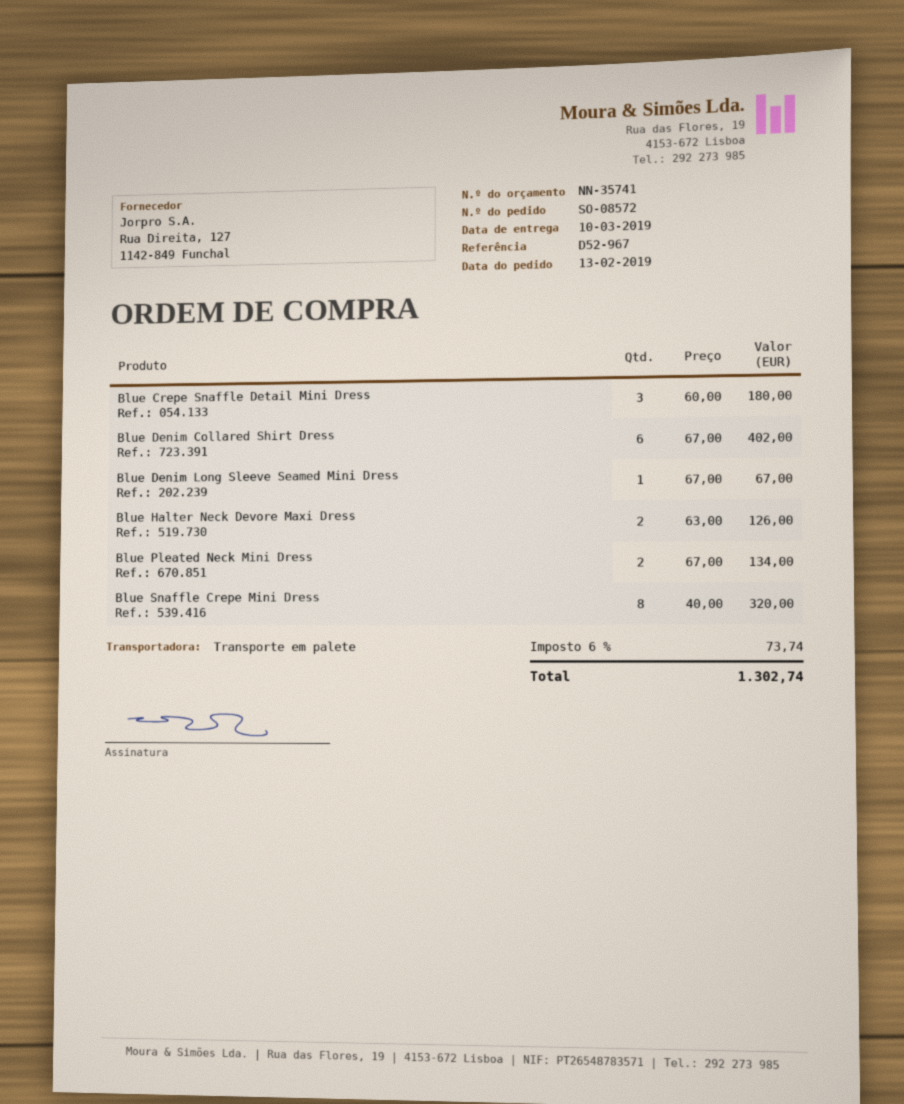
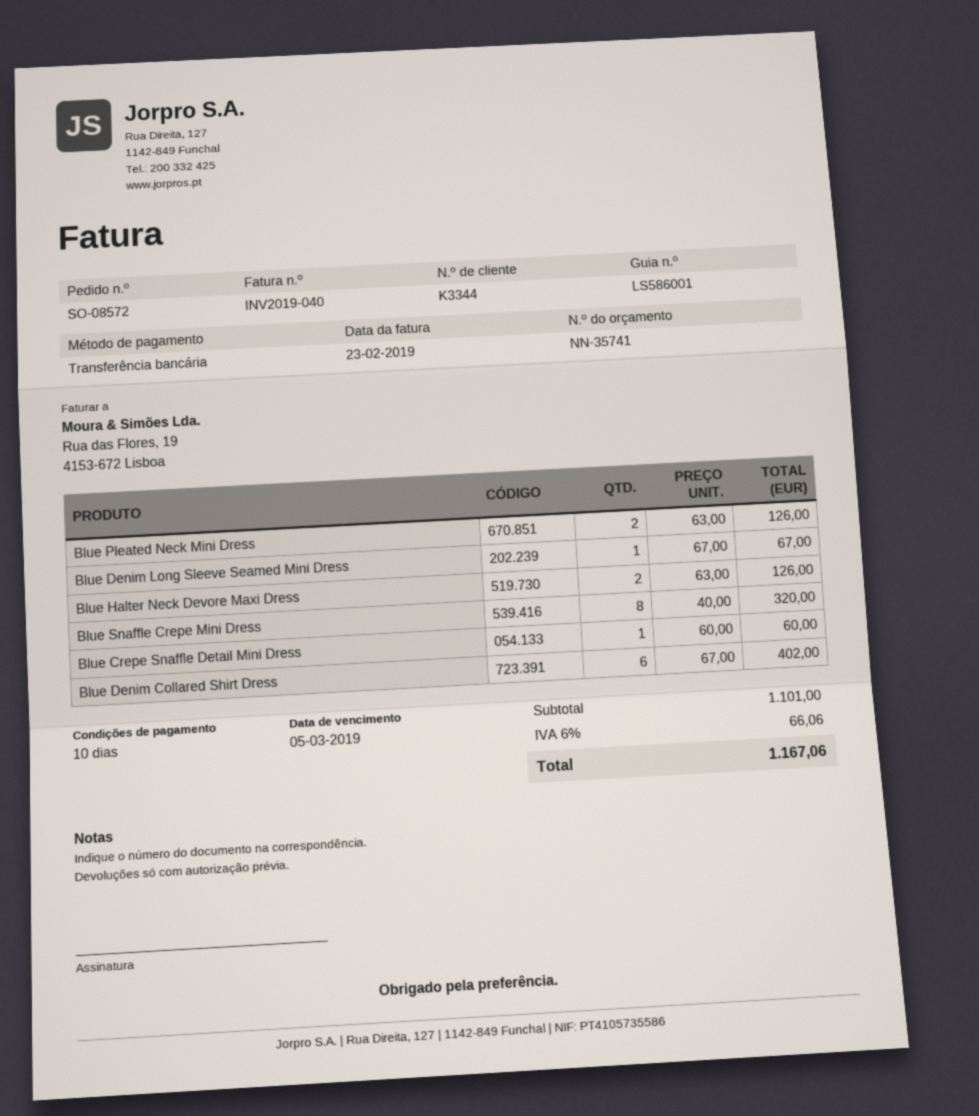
Blue Crepe Snaffle Detail Mini Dress: 3 x 60.00 = 180.00 -> 1 x 60.00 = 60.00
Blue Pleated Neck Mini Dress: 2 x 67.00 = 134.00 -> 2 x 63.00 = 126.00
tax: 6% = 73.74 -> 6% = 66.06
total: 1302.74 -> 1167.06

